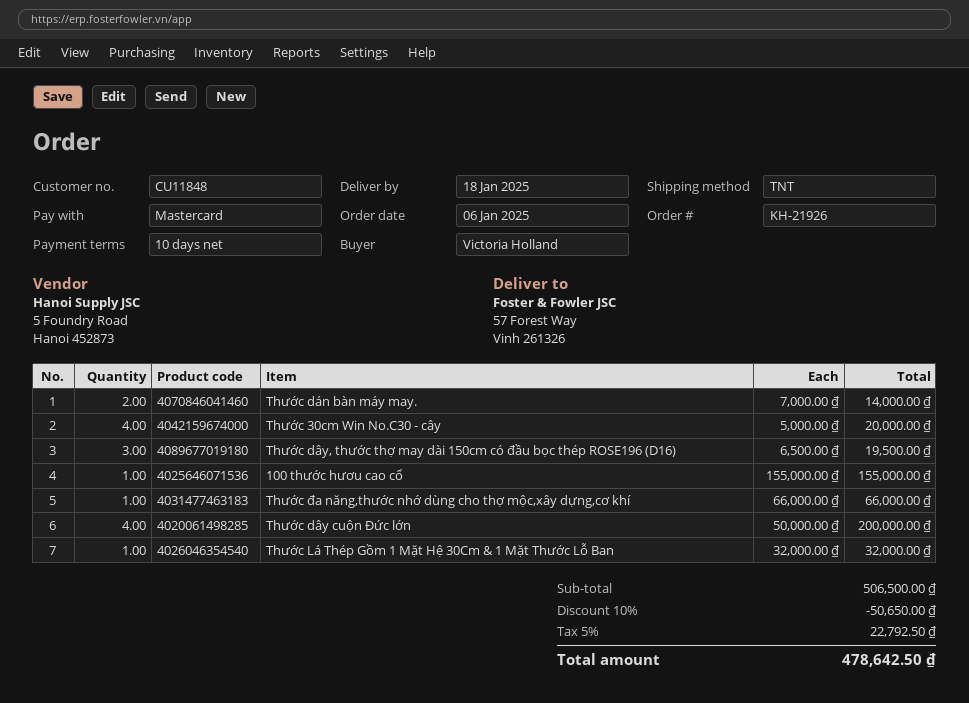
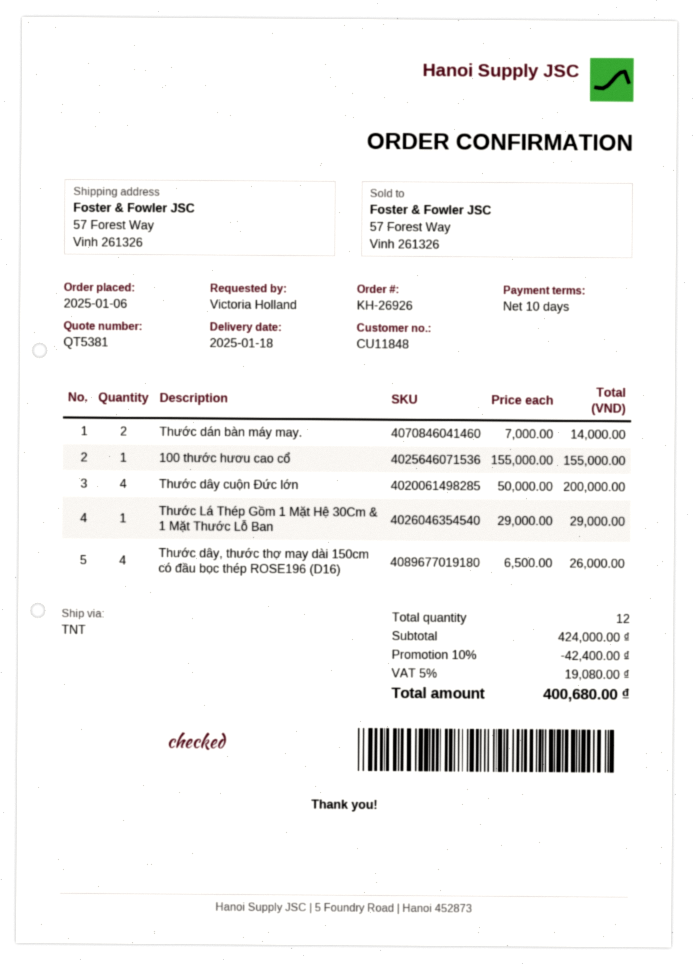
order number: KH-21926 -> KH-26926
Thước 30cm Win No.C30 - cây: 4 x 5000.00 = 20000.00 -> none
Thước dây, thước thợ may dài 150cm có đầu bọc thép ROSE196 (D16): 3 x 6500.00 = 19500.00 -> 4 x 6500.00 = 26000.00
Thước đa năng,thước nhớ dùng cho thợ mộc,xây dựng,cơ khí: 1 x 66000.00 = 66000.00 -> none
Thước Lá Thép Gồm 1 Mặt Hệ 30Cm & 1 Mặt Thước Lỗ Ban: 1 x 32000.00 = 32000.00 -> 1 x 29000.00 = 29000.00
subtotal: 506500.00 -> 424000.00
discount: 10% = 50650.00 -> 10% = 42400.00
tax: 5% = 22792.50 -> 5% = 19080.00
total: 478642.50 -> 400680.00

